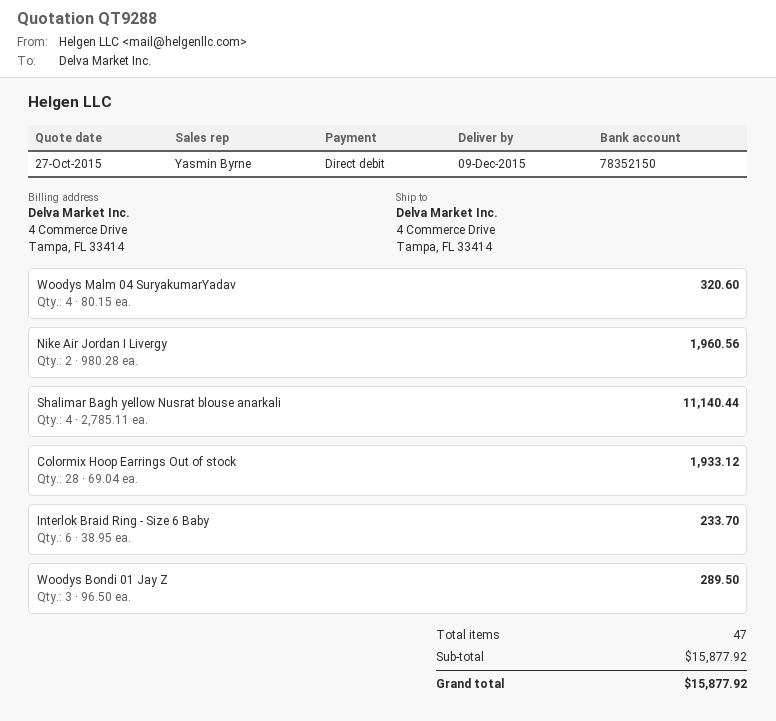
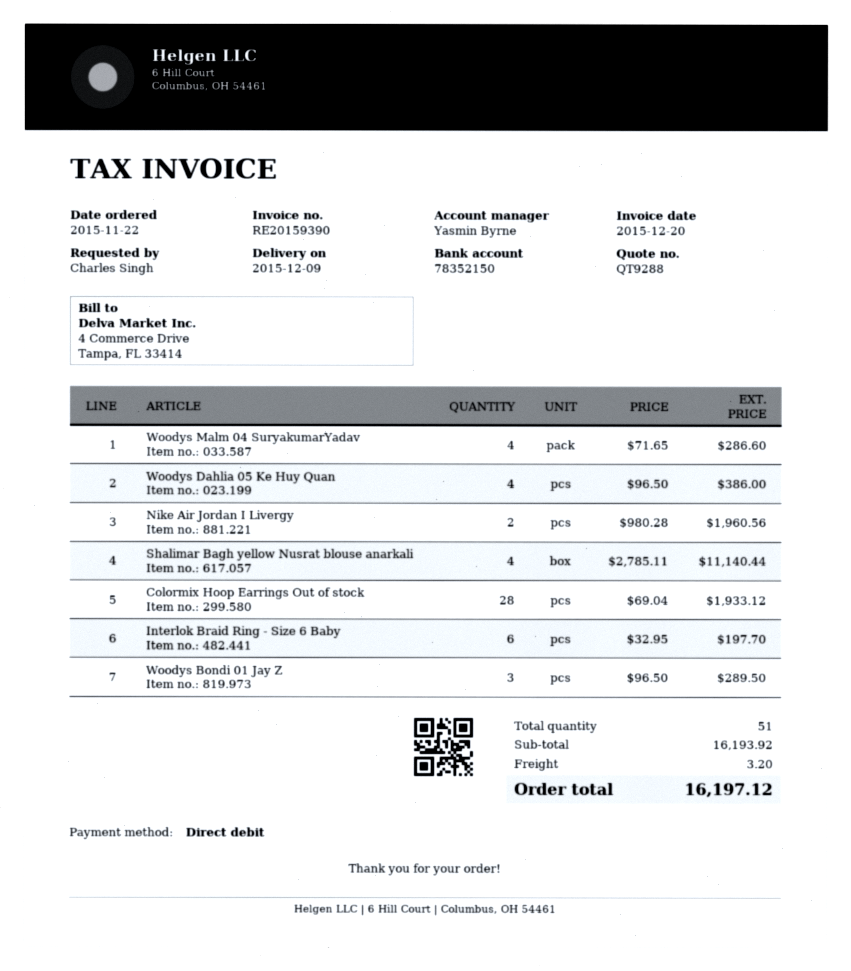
Woodys Malm 04 SuryakumarYadav: 4 x 80.15 = 320.60 -> 4 x 71.65 = 286.60
Interlok Braid Ring - Size 6 Baby: 6 x 38.95 = 233.70 -> 6 x 32.95 = 197.70
Woodys Dahlia 05 Ke Huy Quan: none -> 4 x 96.50 = 386.00
total quantity: 47 -> 51
subtotal: 15877.92 -> 16193.92
shipping: none -> 3.20
total: 15877.92 -> 16197.12

